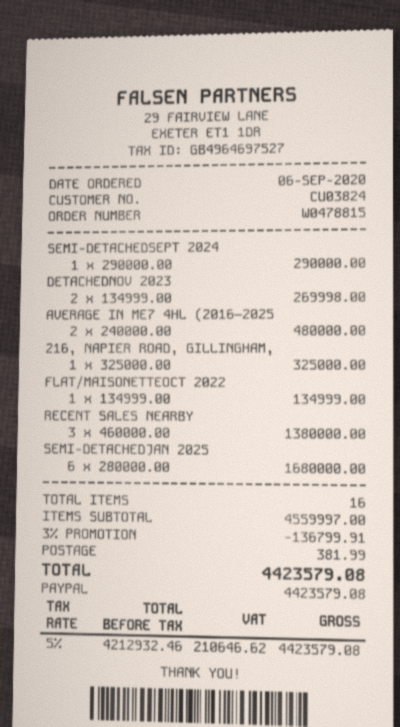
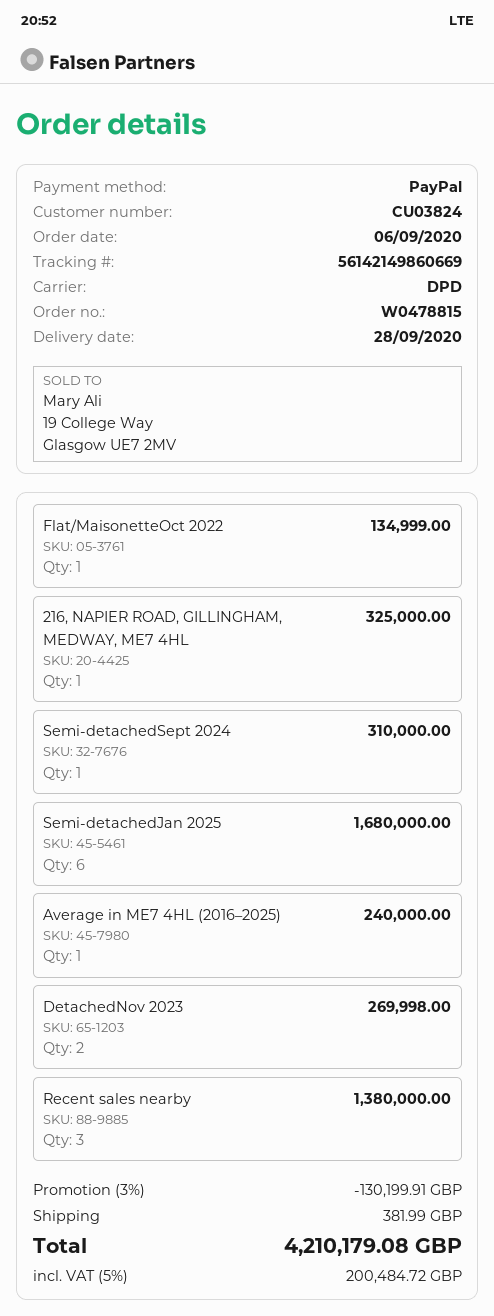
SEMI-DETACHEDSEPT 2024: 1 for 290000.00 -> 1 for 310000.00
AVERAGE IN ME7 4HL (2016–2025: 2 for 480000.00 -> 1 for 240000.00
discount: 3% = 136799.91 -> 3% = 130199.91
tax: 5% = 210646.62 -> 5% = 200484.72
total: 4423579.08 -> 4210179.08

